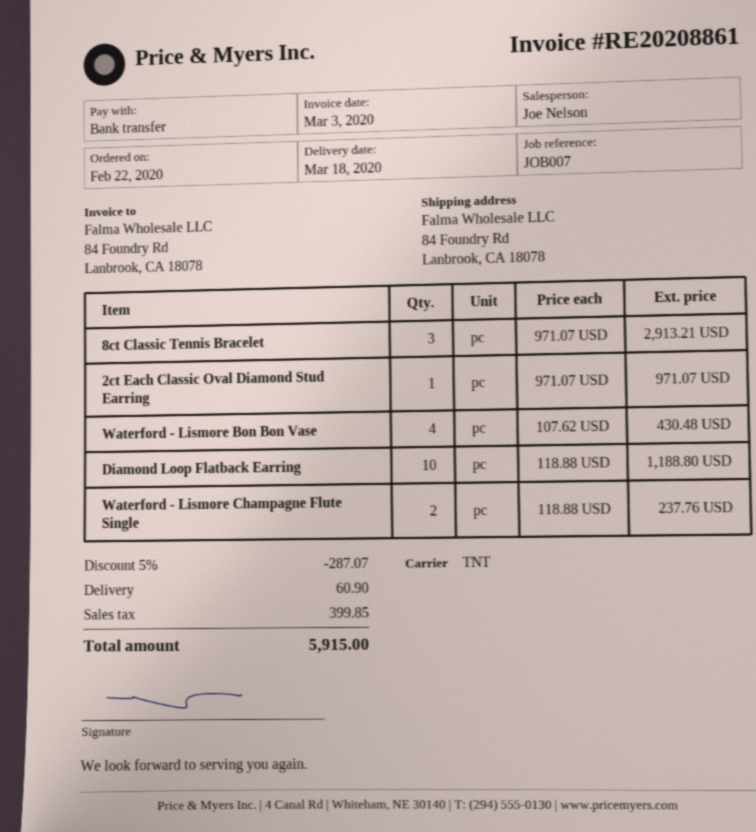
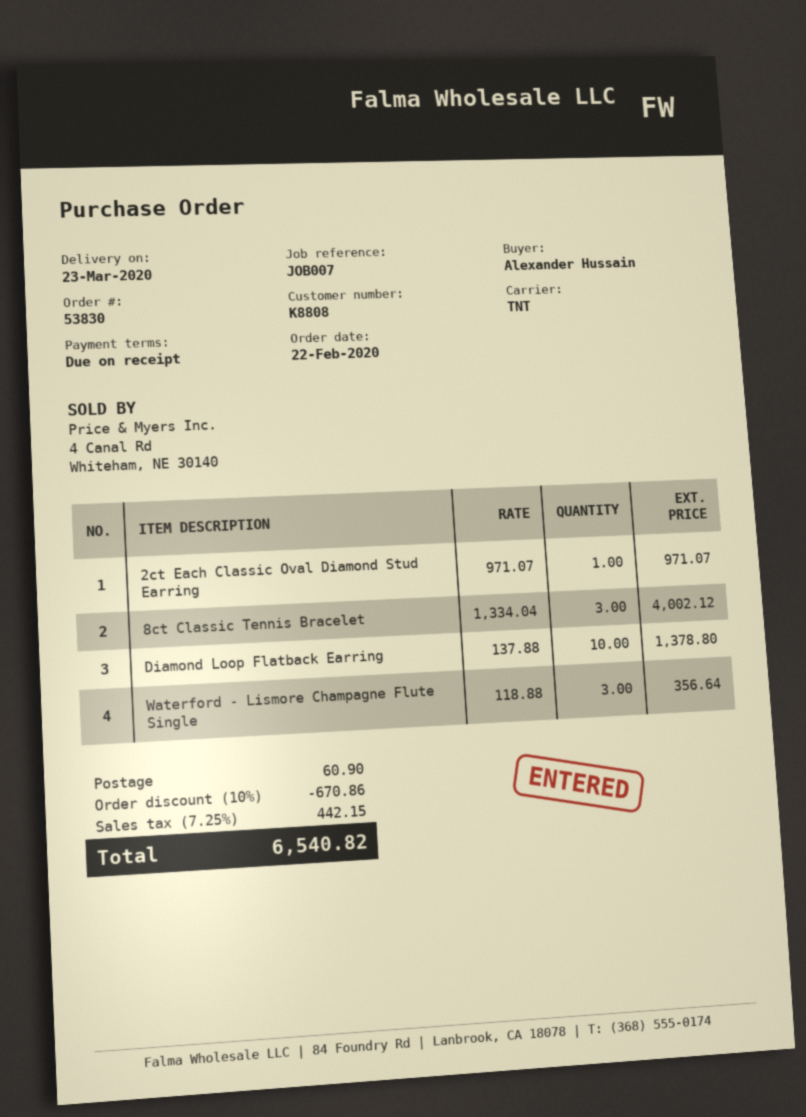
delivery date: 2020-03-18 -> 2020-03-23
8ct Classic Tennis Bracelet: 3 x 971.07 = 2913.21 -> 3 x 1334.04 = 4002.12
Waterford - Lismore Bon Bon Vase: 4 x 107.62 = 430.48 -> none
Diamond Loop Flatback Earring: 10 x 118.88 = 1188.80 -> 10 x 137.88 = 1378.80
Waterford - Lismore Champagne Flute Single: 2 x 118.88 = 237.76 -> 3 x 118.88 = 356.64
discount: 5% = 287.07 -> 10% = 670.86
tax: 399.85 -> 442.15
total: 5915.00 -> 6540.82

